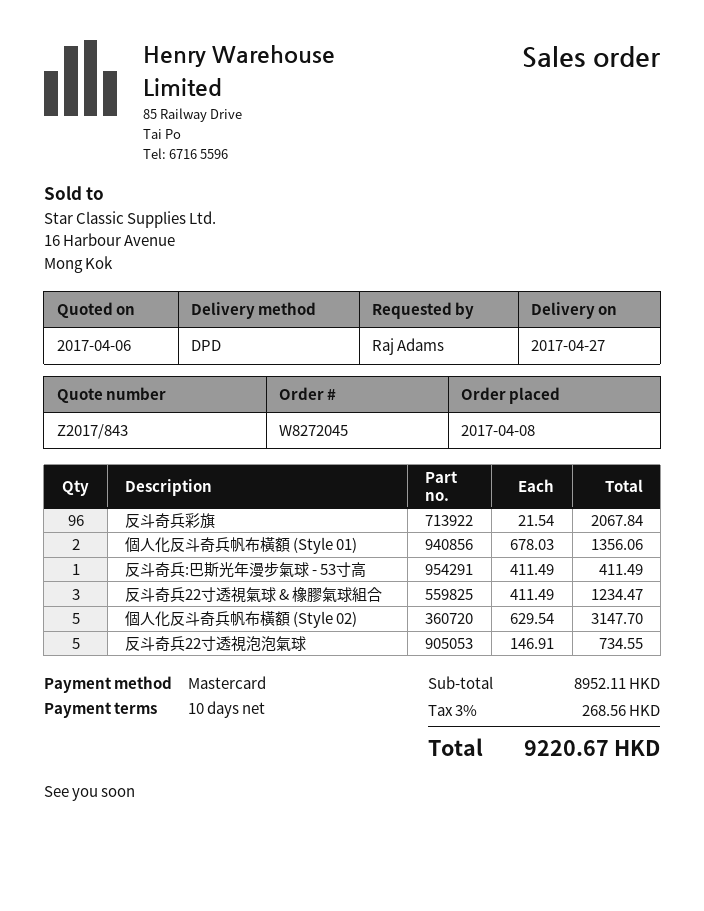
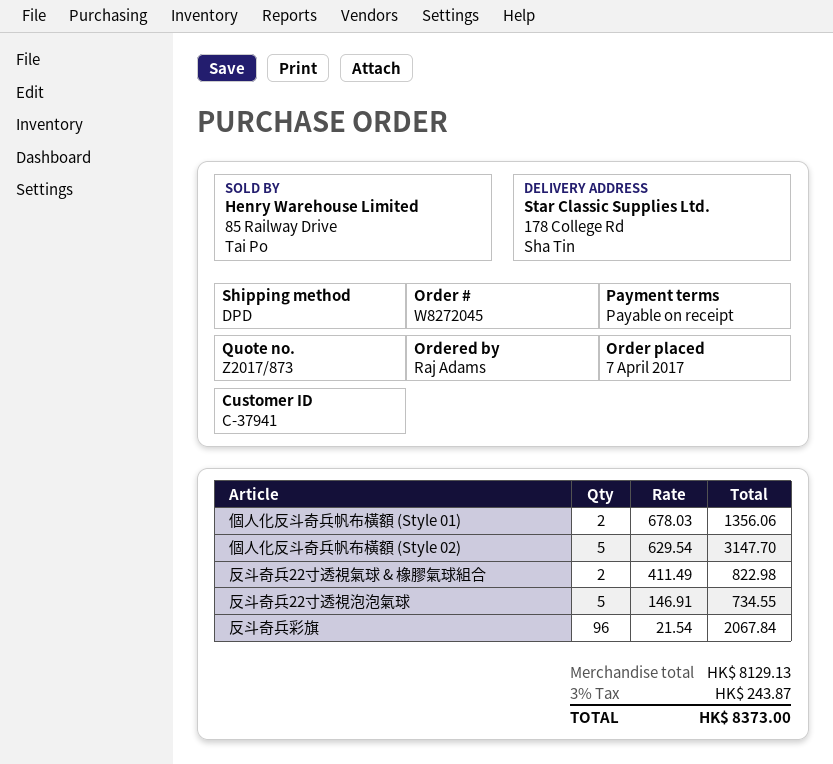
quote number: Z2017/843 -> Z2017/873
order date: 2017-04-08 -> 2017-04-07
payment terms: 10 days -> on receipt
反斗奇兵:巴斯光年漫步氣球 - 53寸高: 1 x 411.49 = 411.49 -> none
反斗奇兵22寸透視氣球 & 橡膠氣球組合: 3 x 411.49 = 1234.47 -> 2 x 411.49 = 822.98
subtotal: 8952.11 -> 8129.13
tax: 3% = 268.56 -> 3% = 243.87
total: 9220.67 -> 8373.00

